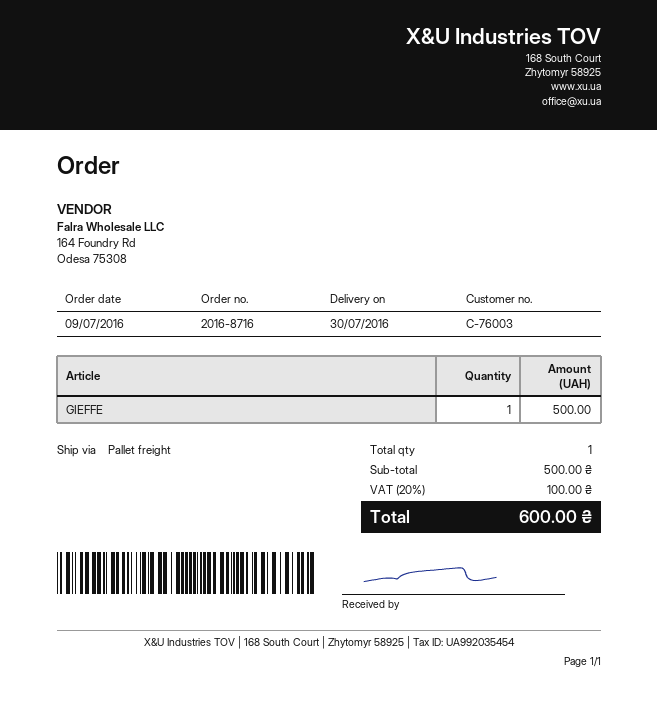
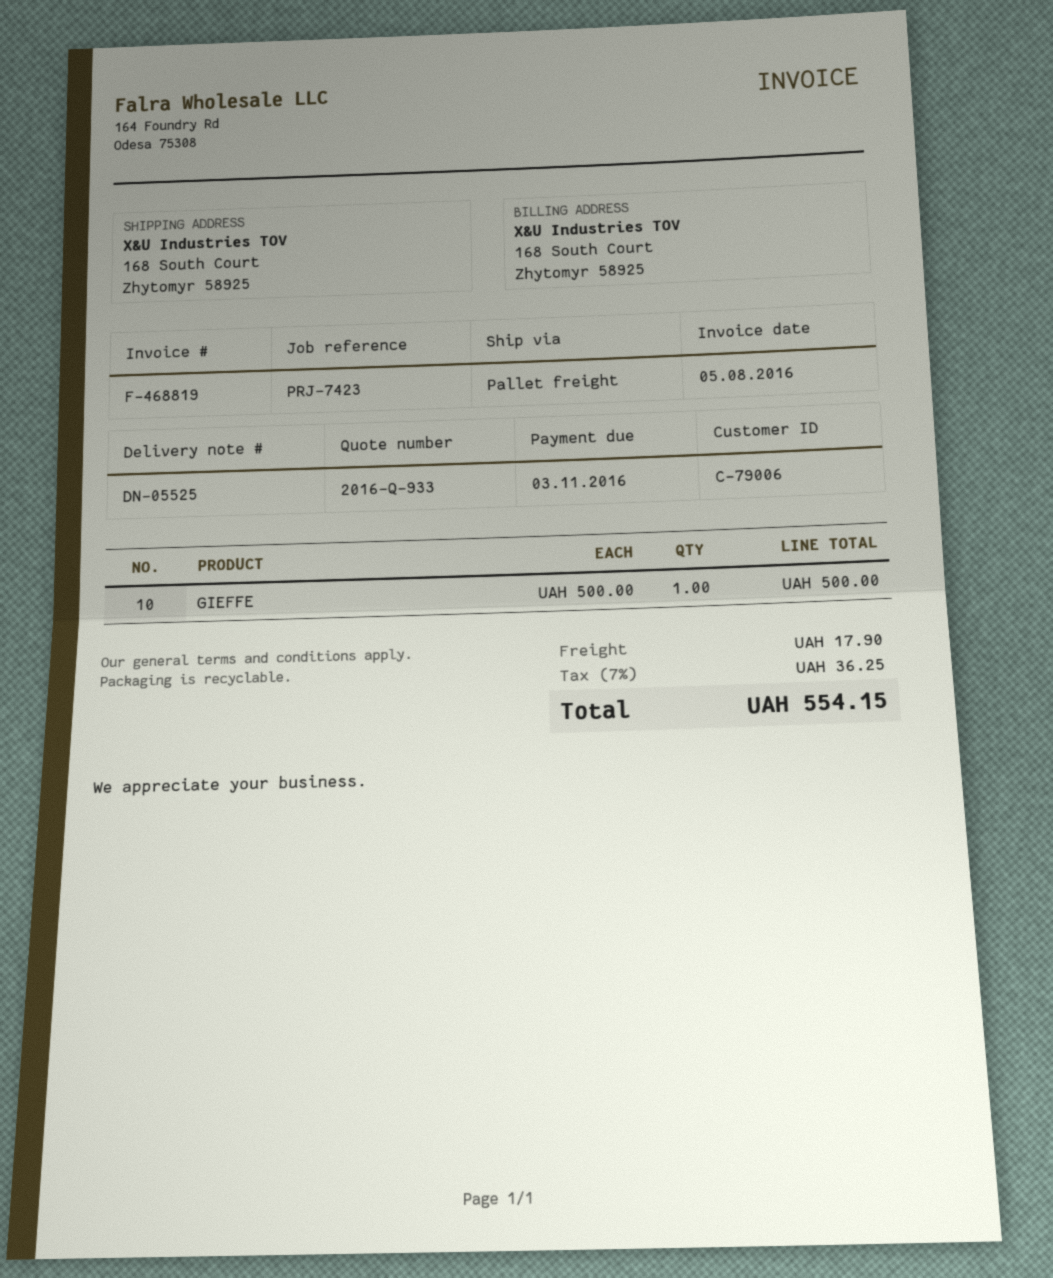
customer number: C-76003 -> C-79006
shipping: none -> 17.90
tax: 20% = 100.00 -> 7% = 36.25
total: 600.00 -> 554.15

